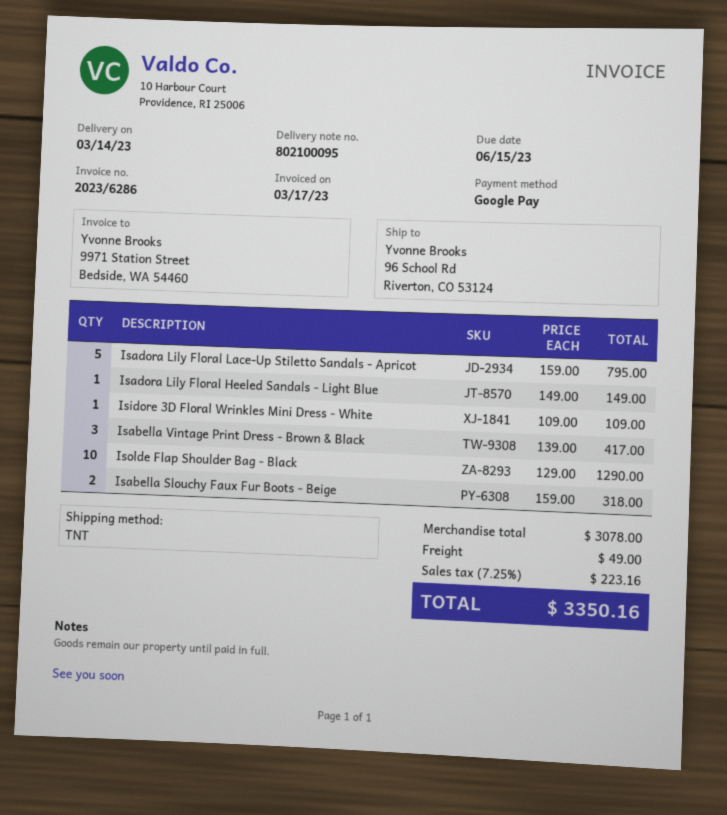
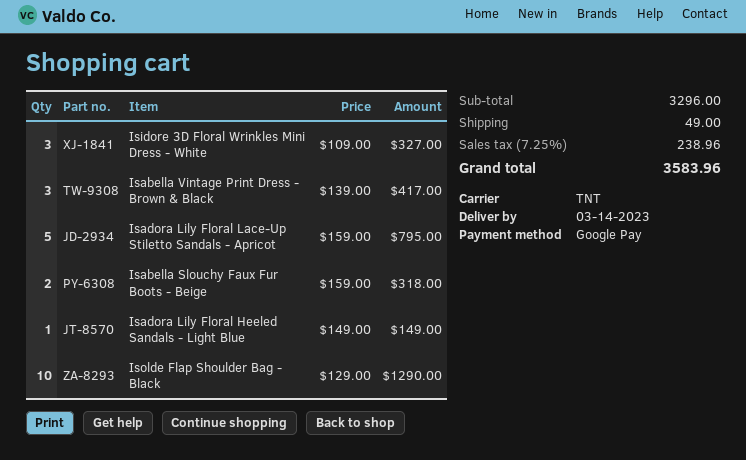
Isidore 3D Floral Wrinkles Mini Dress - White: 1 x 109.00 = 109.00 -> 3 x 109.00 = 327.00
subtotal: 3078.00 -> 3296.00
tax: 7.25% = 223.16 -> 7.25% = 238.96
total: 3350.16 -> 3583.96

